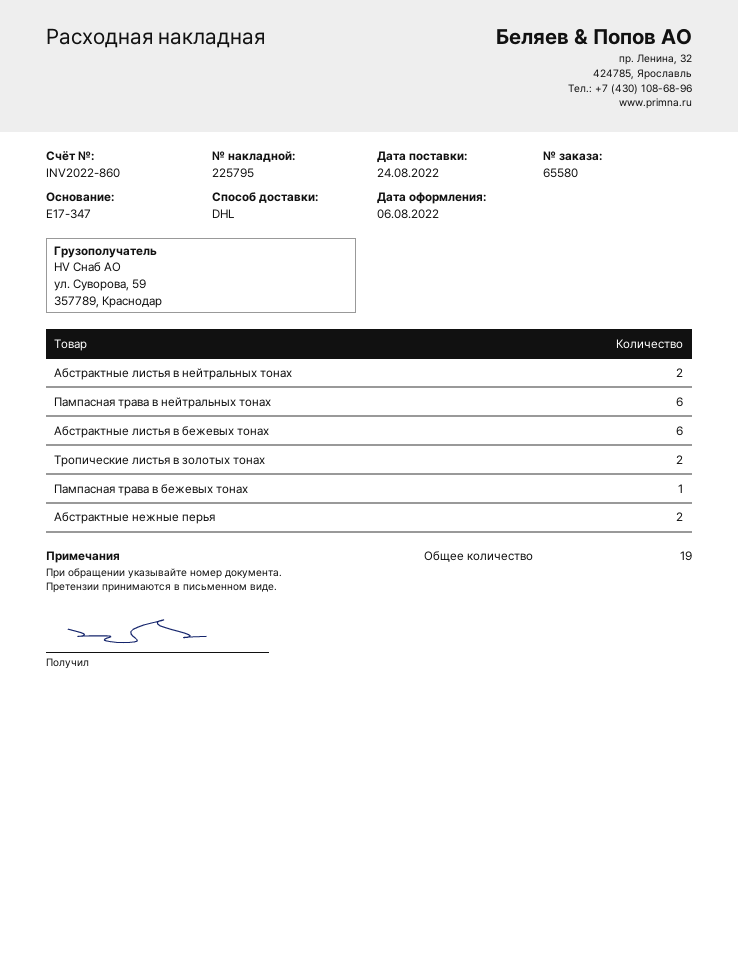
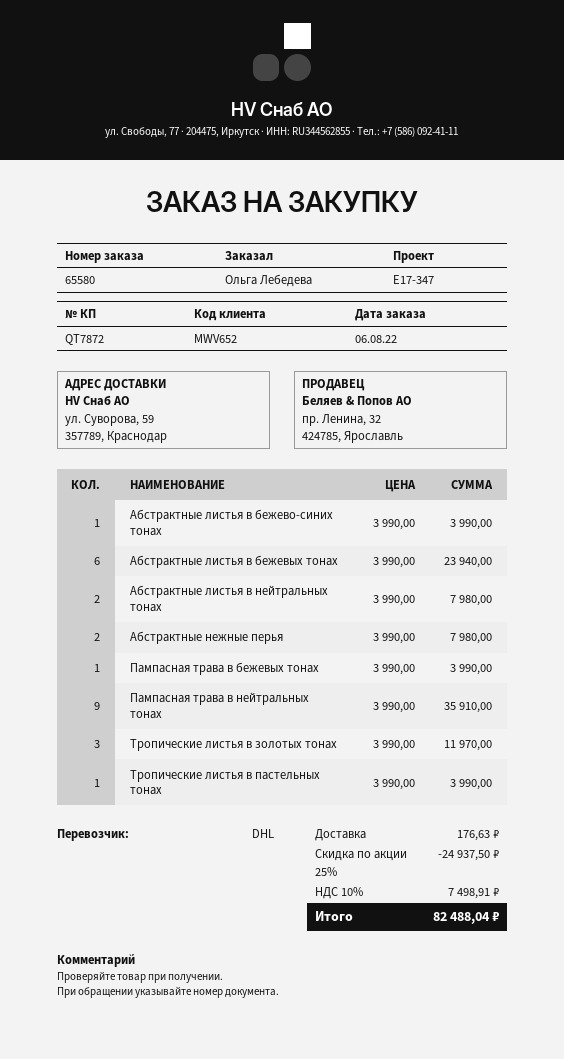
Пампасная трава в нейтральных тонах: 6 -> 9
Тропические листья в золотых тонах: 2 -> 3
Абстрактные листья в бежево-синих тонах: none -> 1
Тропические листья в пастельных тонах: none -> 1

